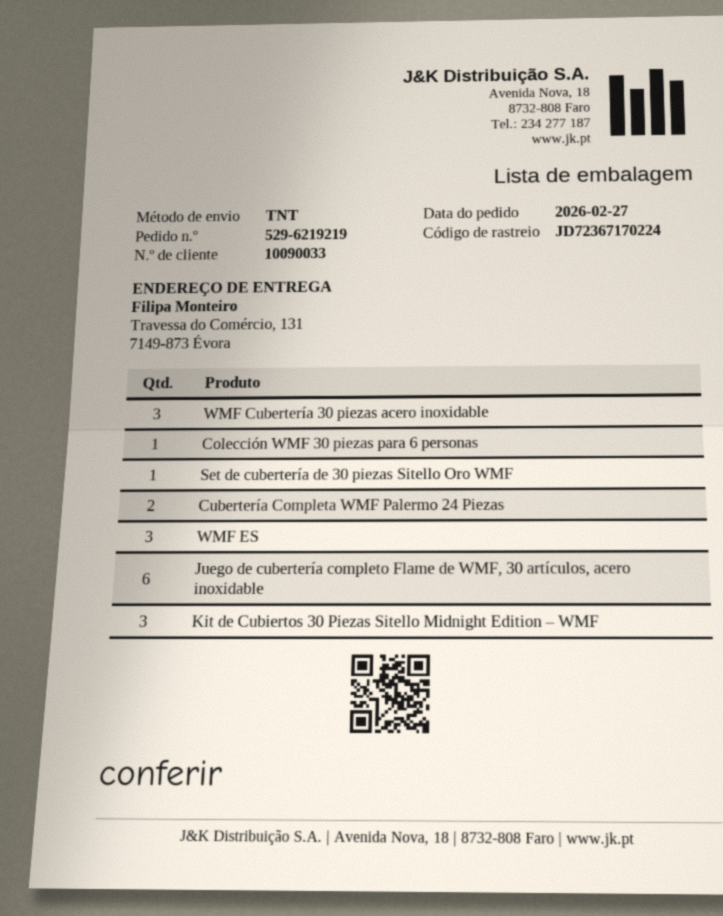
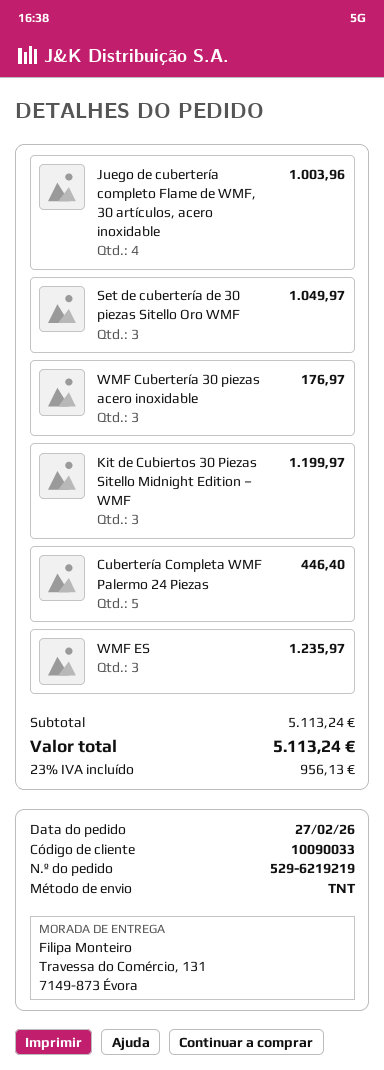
Colección WMF 30 piezas para 6 personas: 1 -> none
Set de cubertería de 30 piezas Sitello Oro WMF: 1 -> 3
Cubertería Completa WMF Palermo 24 Piezas: 2 -> 5
Juego de cubertería completo Flame de WMF, 30 artículos, acero inoxidable: 6 -> 4

